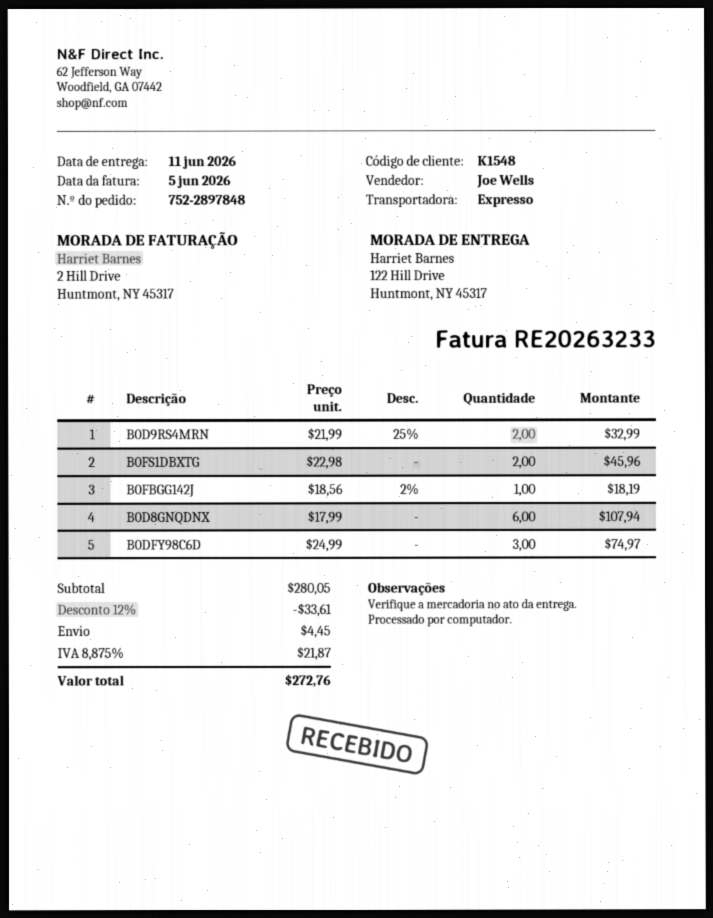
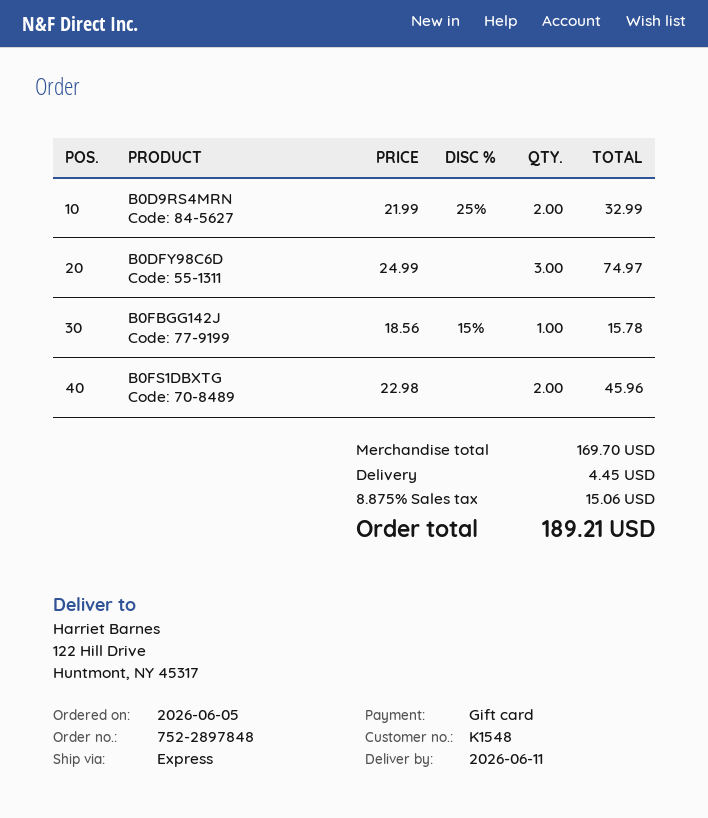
B0FBGG142J: 1 x 18.56 - 2% = 18.19 -> 1 x 18.56 - 15% = 15.78
B0D8GNQDNX: 6 x 17.99 = 107.94 -> none
subtotal: 280.05 -> 169.70
discount: 12% = 33.61 -> none
tax: 8.875% = 21.87 -> 8.875% = 15.06
total: 272.76 -> 189.21

